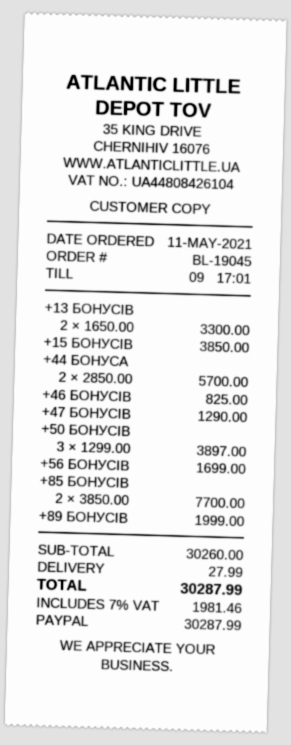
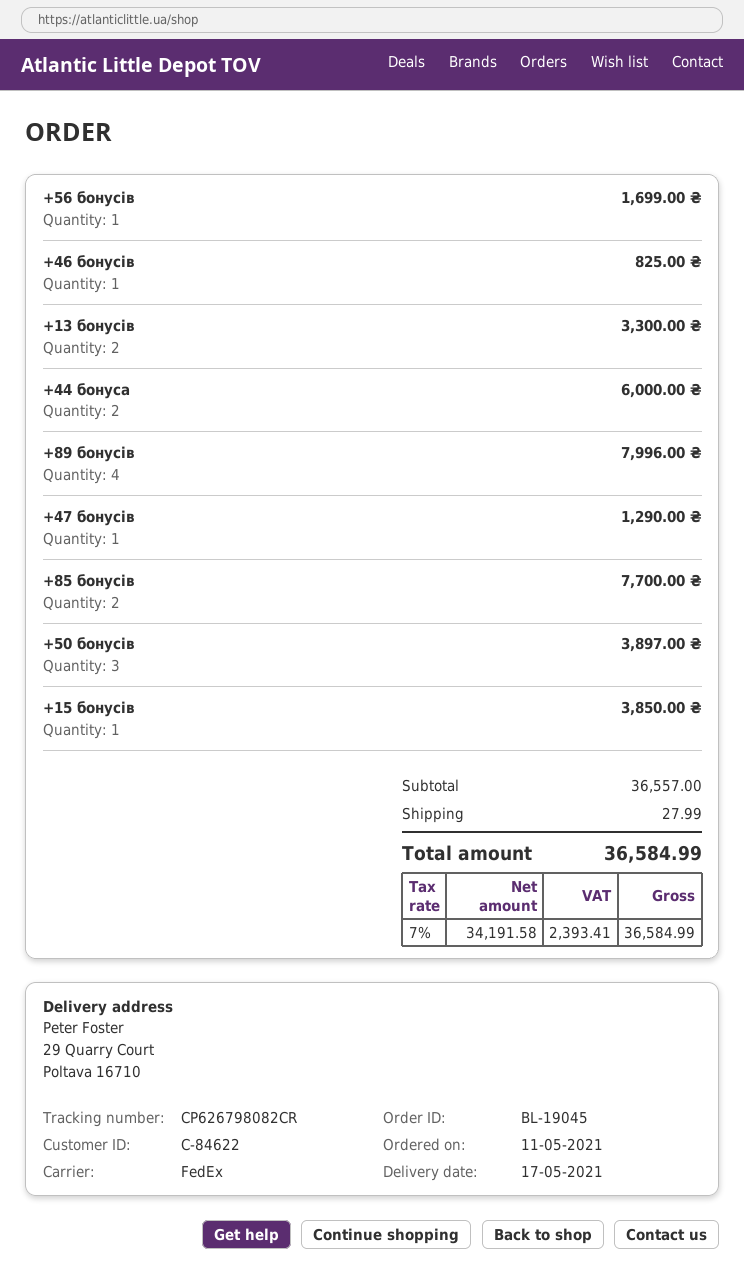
+44 БОНУСА: 2 for 5700.00 -> 2 for 6000.00
+89 БОНУСІВ: 1 for 1999.00 -> 4 for 7996.00
subtotal: 30260.00 -> 36557.00
tax: 7% = 1981.46 -> 7% = 2393.41
total: 30287.99 -> 36584.99

